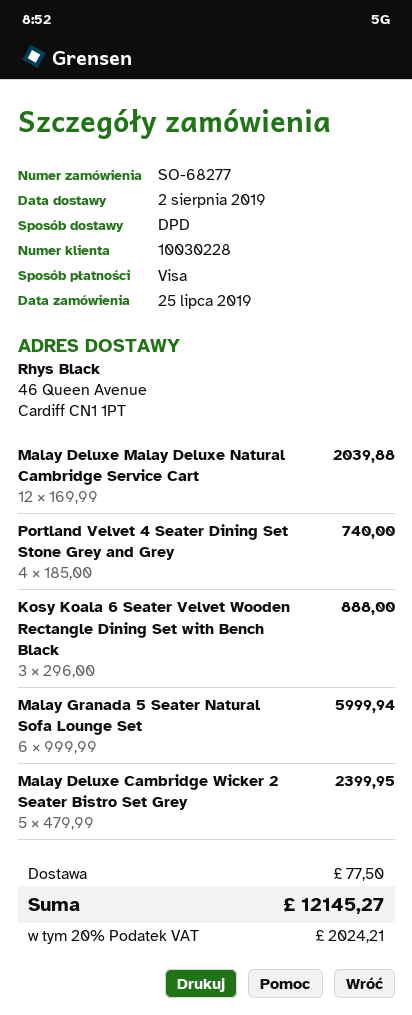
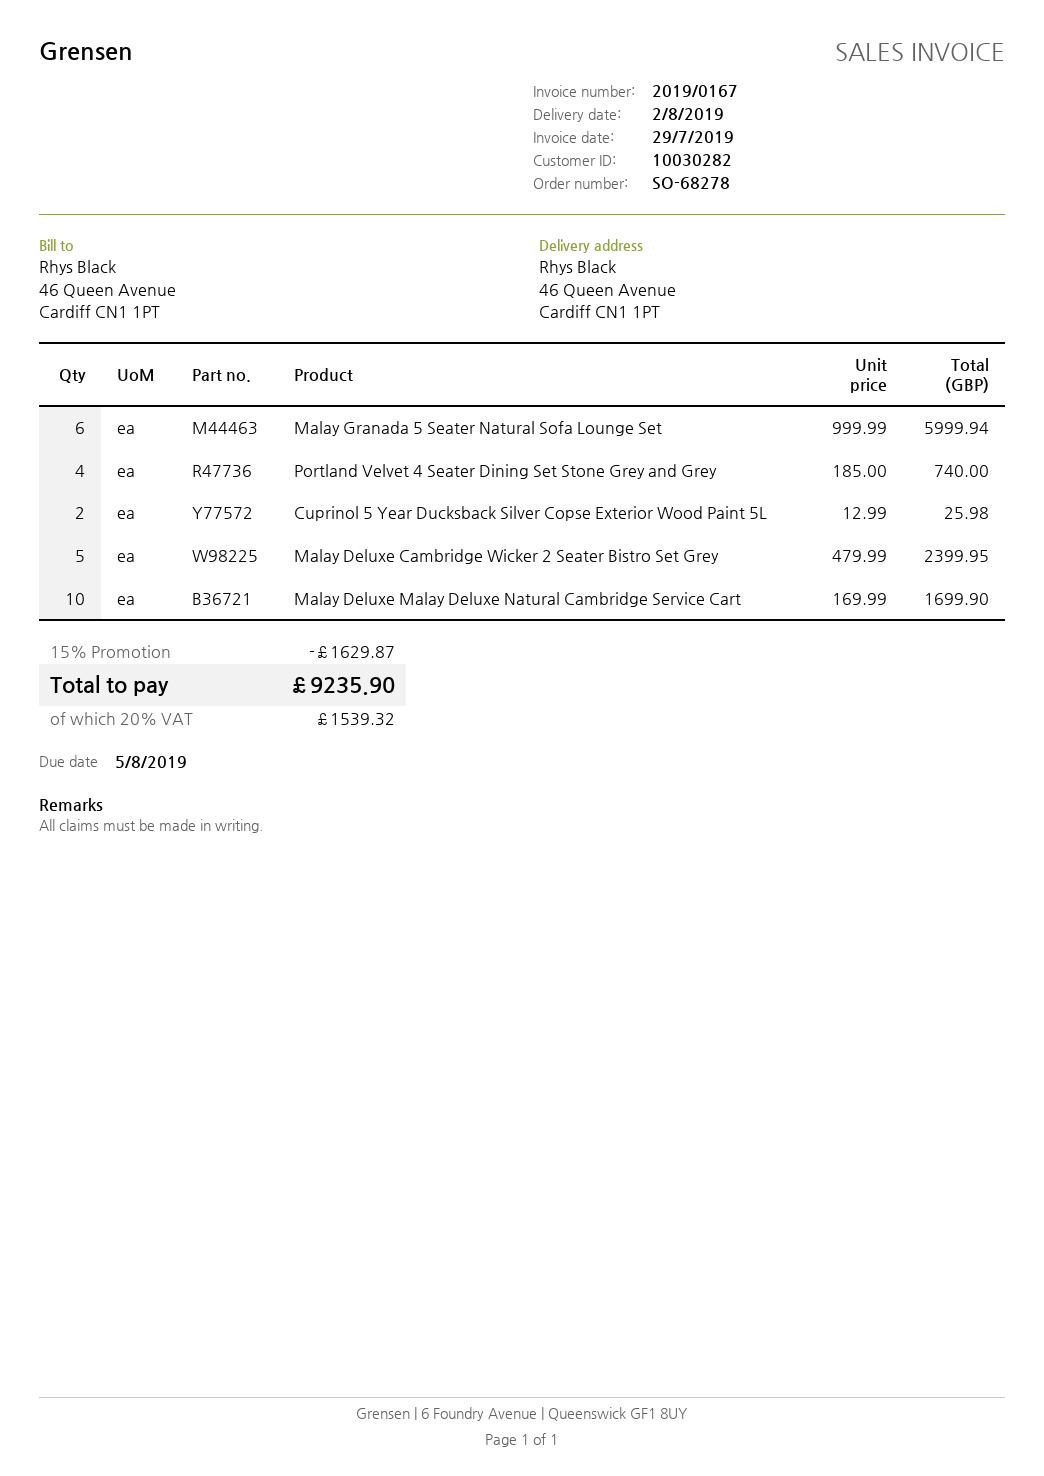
order number: SO-68277 -> SO-68278
customer number: 10030228 -> 10030282
Malay Deluxe Malay Deluxe Natural Cambridge Service Cart: 12 x 169.99 = 2039.88 -> 10 x 169.99 = 1699.90
Kosy Koala 6 Seater Velvet Wooden Rectangle Dining Set with Bench Black: 3 x 296.00 = 888.00 -> none
Cuprinol 5 Year Ducksback Silver Copse Exterior Wood Paint 5L: none -> 2 x 12.99 = 25.98
discount: none -> 15% = 1629.87
shipping: 77.50 -> none
tax: 20% = 2024.21 -> 20% = 1539.32
total: 12145.27 -> 9235.90

